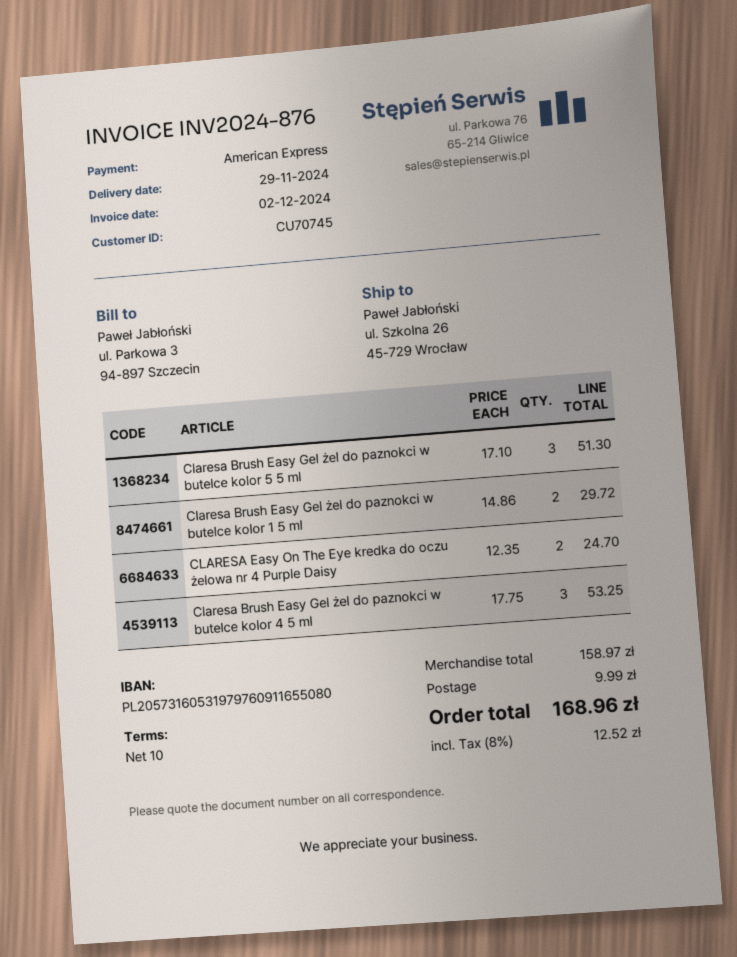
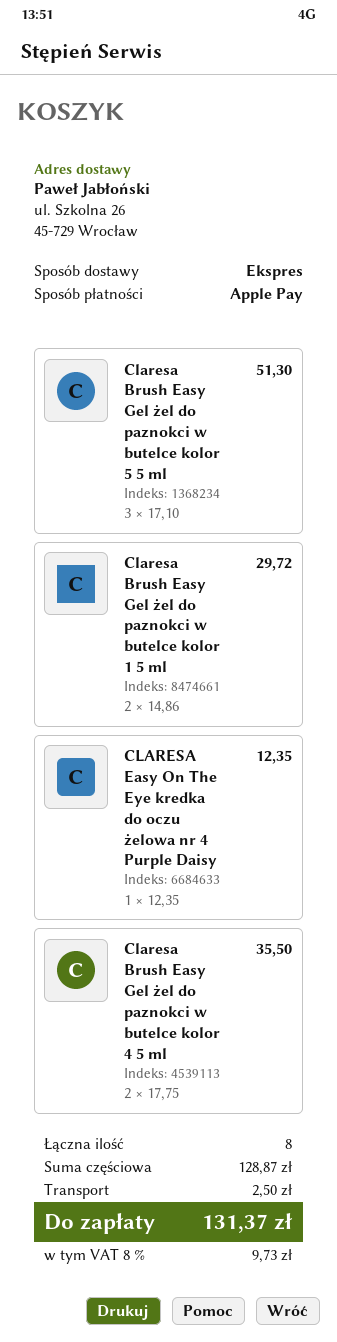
payment method: American Express -> Apple Pay
CLARESA Easy On The Eye kredka do oczu żelowa nr 4 Purple Daisy: 2 x 12.35 = 24.70 -> 1 x 12.35 = 12.35
Claresa Brush Easy Gel żel do paznokci w butelce kolor 4 5 ml: 3 x 17.75 = 53.25 -> 2 x 17.75 = 35.50
subtotal: 158.97 -> 128.87
shipping: 9.99 -> 2.50
tax: 8% = 12.52 -> 8% = 9.73
total: 168.96 -> 131.37

